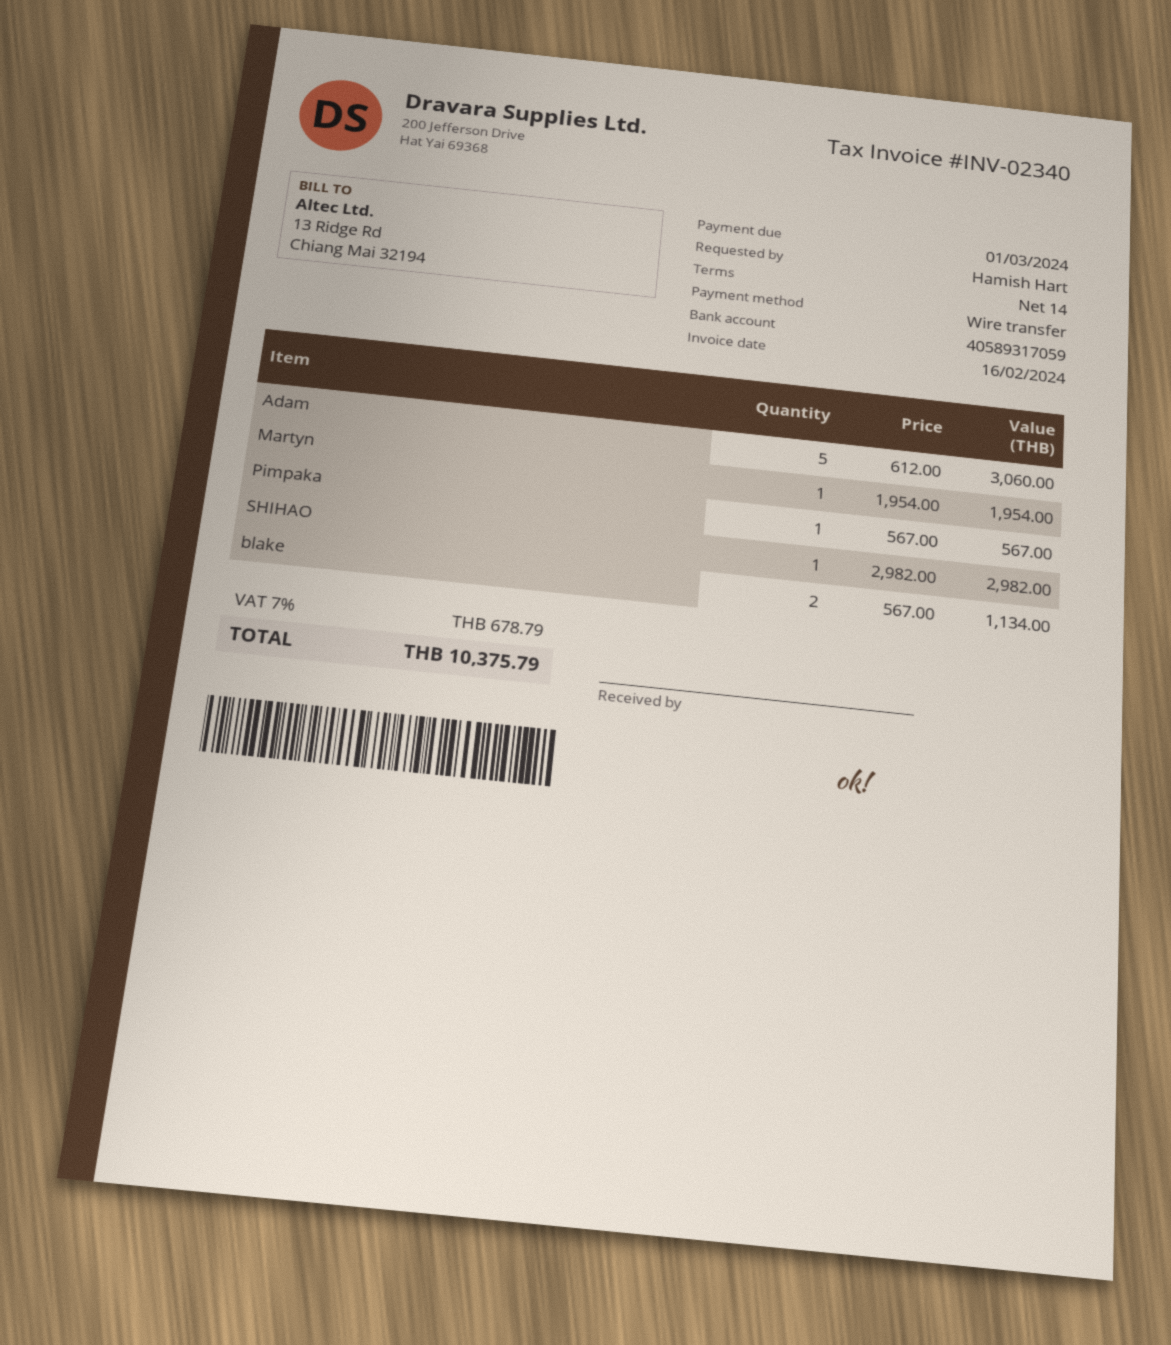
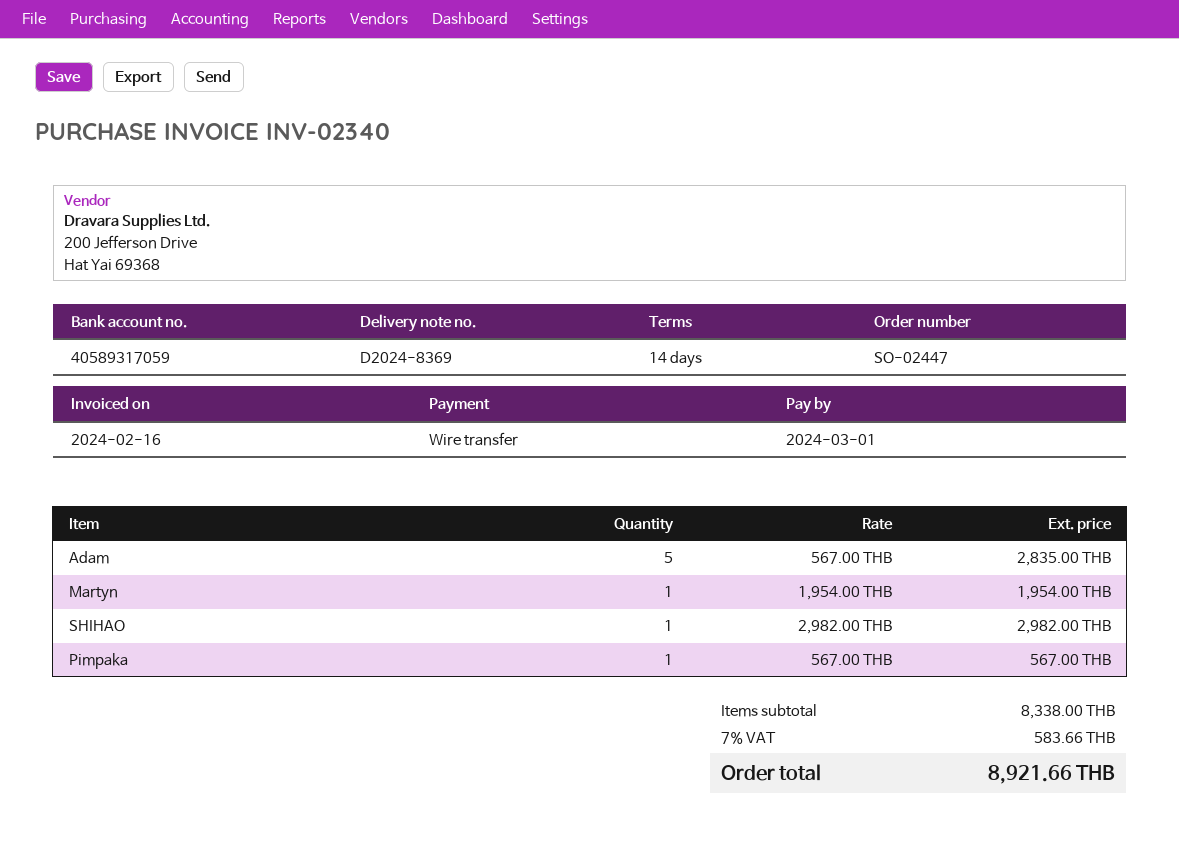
Adam: 5 x 612.00 = 3060.00 -> 5 x 567.00 = 2835.00
blake: 2 x 567.00 = 1134.00 -> none
tax: 7% = 678.79 -> 7% = 583.66
total: 10375.79 -> 8921.66

